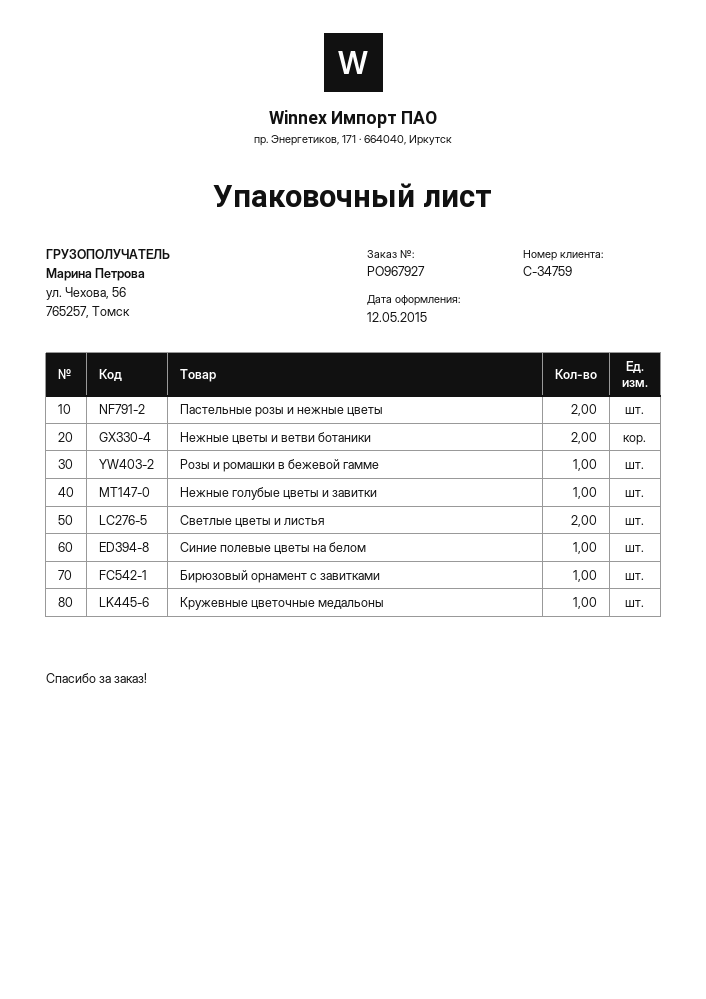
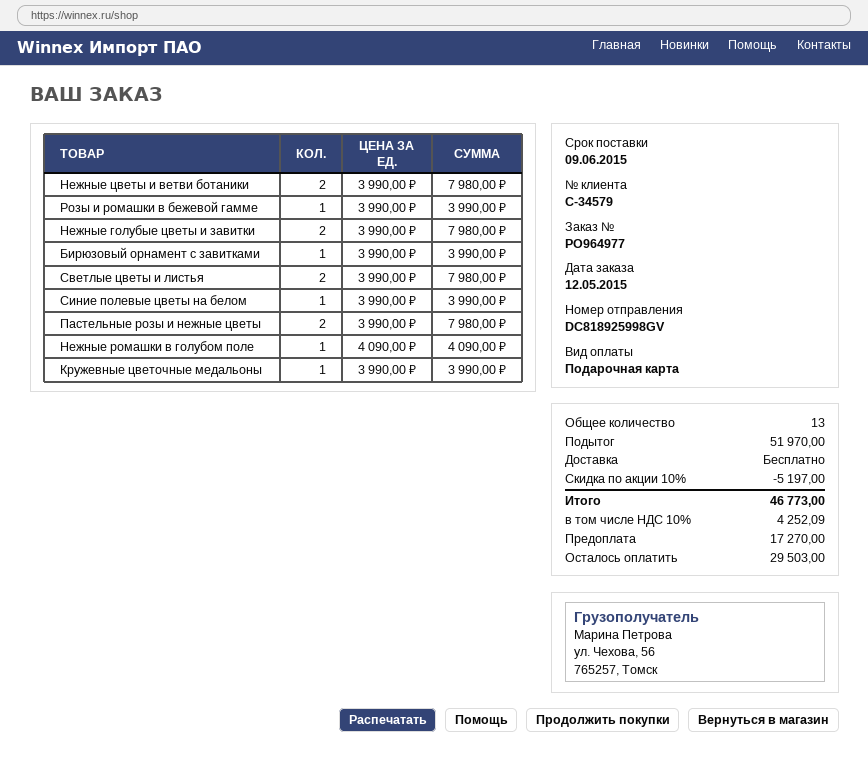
order number: PO967927 -> PO964977
customer number: C-34759 -> C-34579
Нежные голубые цветы и завитки: 1 -> 2
Нежные ромашки в голубом поле: none -> 1

